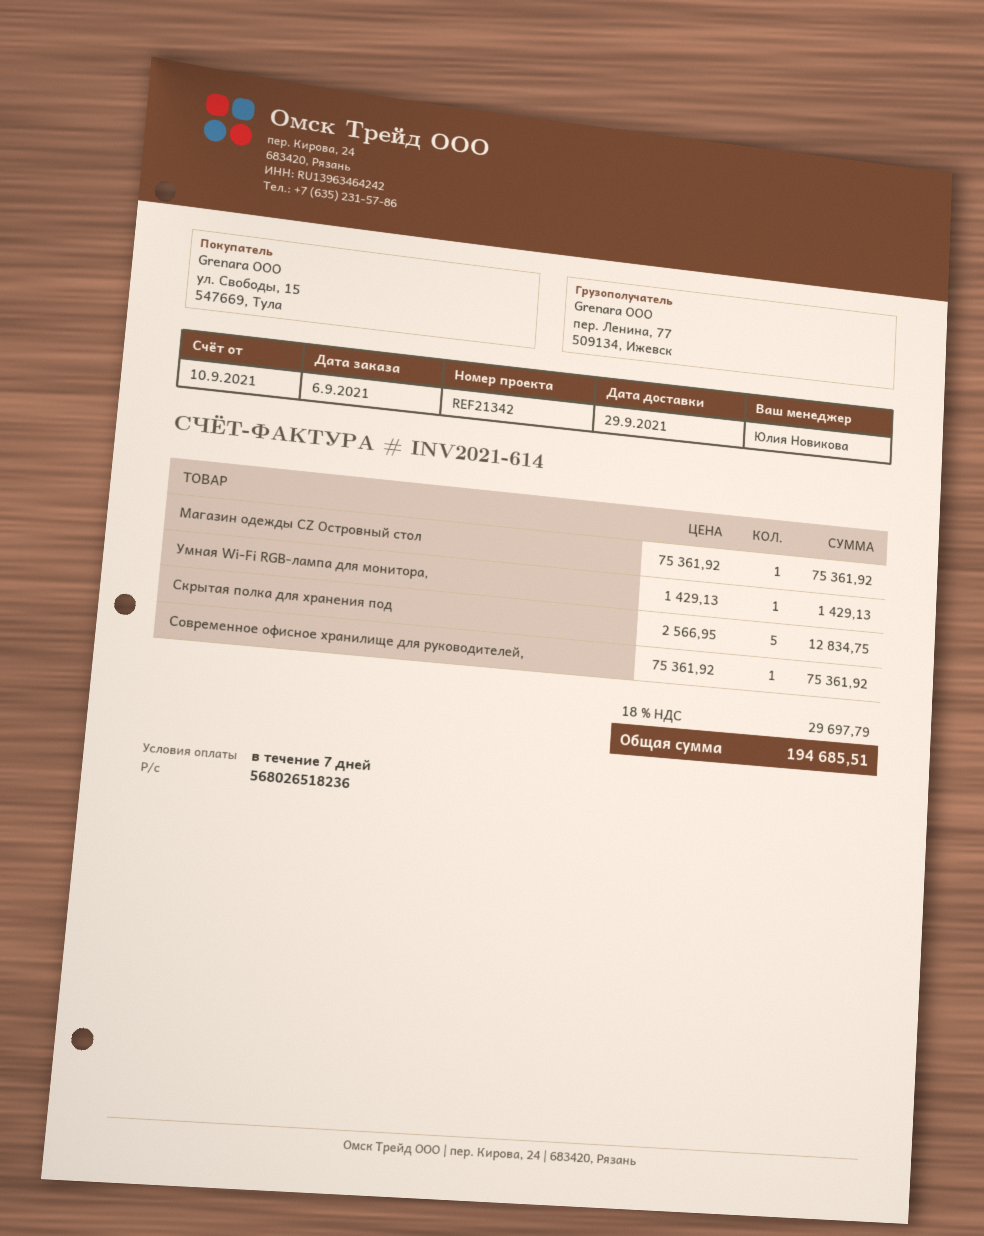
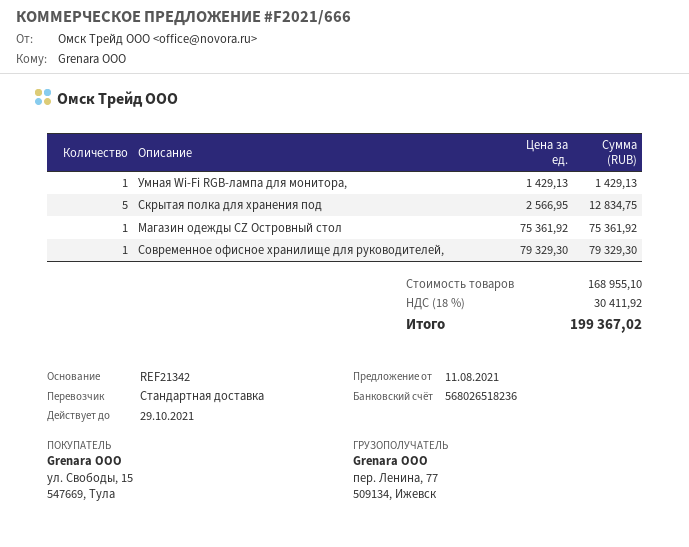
Современное офисное хранилище для руководителей,: 1 x 75361.92 = 75361.92 -> 1 x 79329.30 = 79329.30
tax: 18% = 29697.79 -> 18% = 30411.92
total: 194685.51 -> 199367.02

